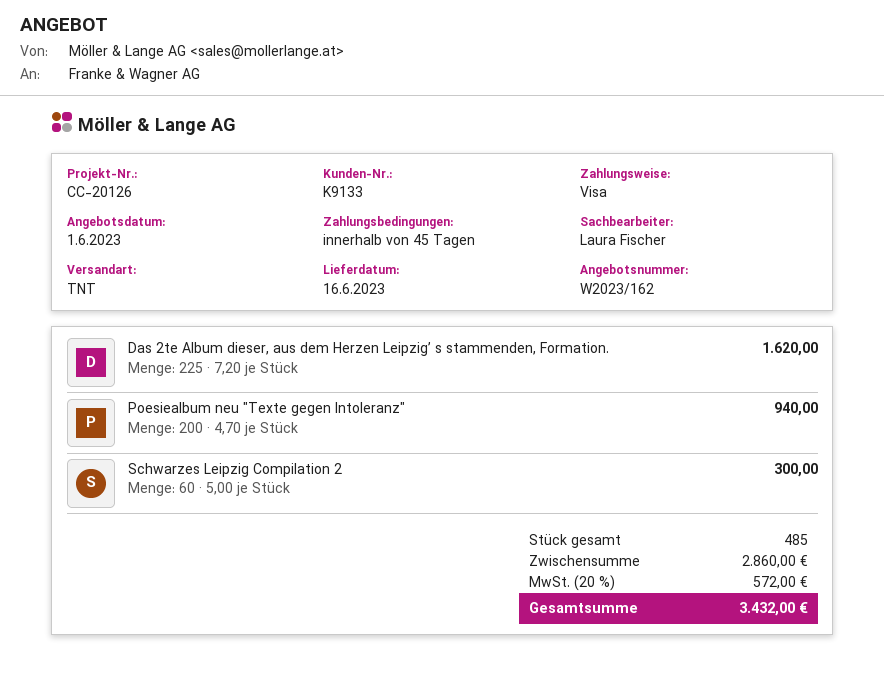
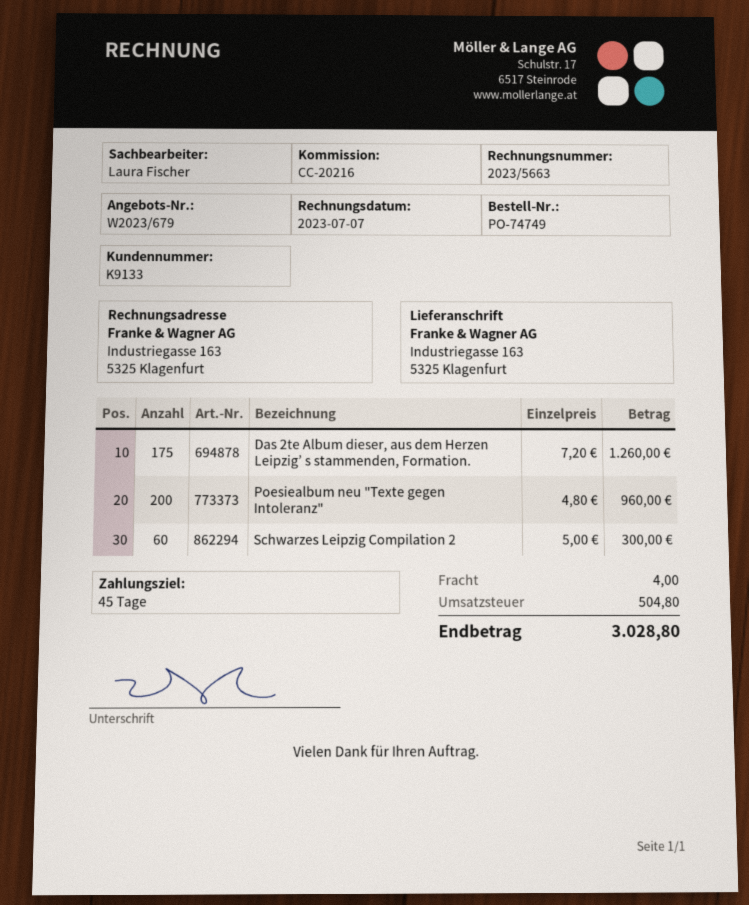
quote number: W2023/162 -> W2023/679
reference: CC-20126 -> CC-20216
Das 2te Album dieser, aus dem Herzen Leipzig’ s stammenden, Formation.: 225 x 7.20 = 1620.00 -> 175 x 7.20 = 1260.00
Poesiealbum neu "Texte gegen Intoleranz": 200 x 4.70 = 940.00 -> 200 x 4.80 = 960.00
shipping: none -> 4.00
tax: 572.00 -> 504.80
total: 3432.00 -> 3028.80

